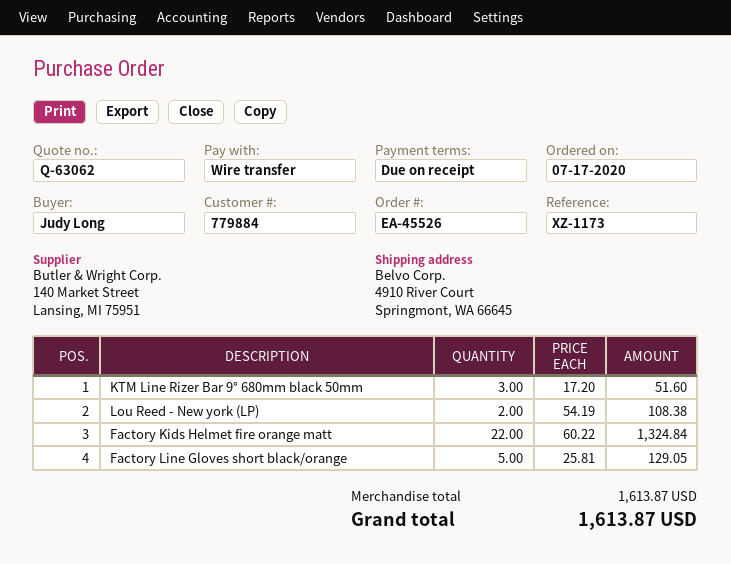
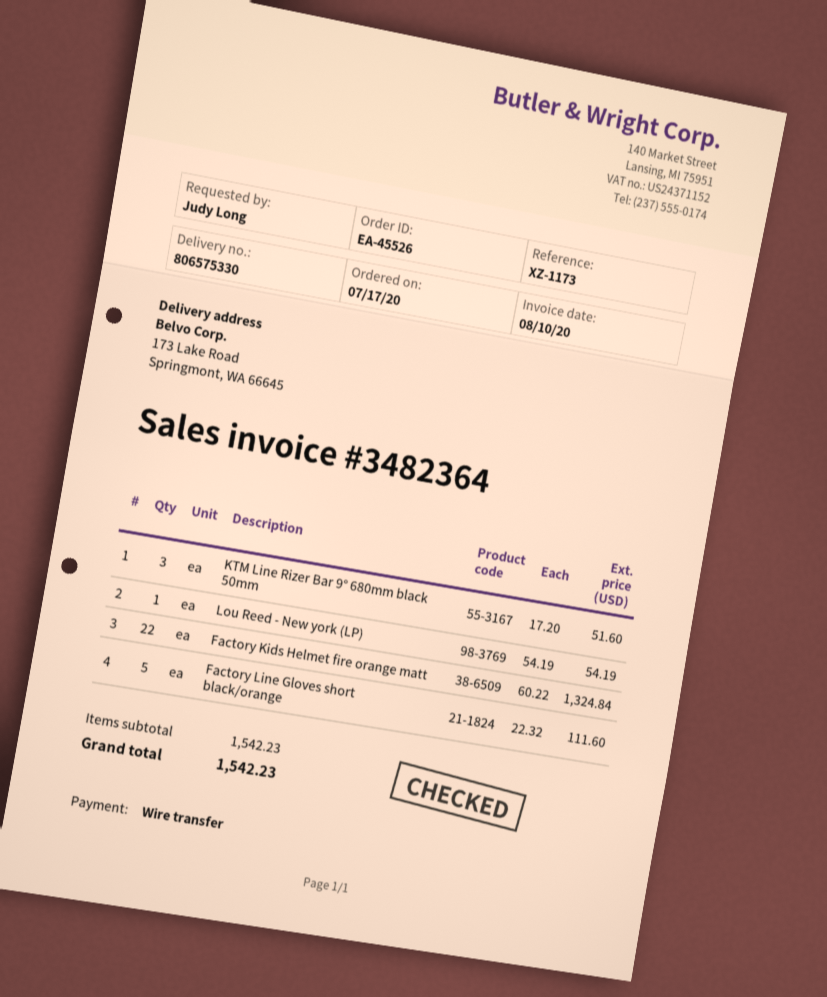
ship to: 4910 River Court, Springmont, WA 66645 -> 173 Lake Road, Springmont, WA 66645
Lou Reed - New york (LP): 2 x 54.19 = 108.38 -> 1 x 54.19 = 54.19
Factory Line Gloves short black/orange: 5 x 25.81 = 129.05 -> 5 x 22.32 = 111.60
subtotal: 1613.87 -> 1542.23
total: 1613.87 -> 1542.23

